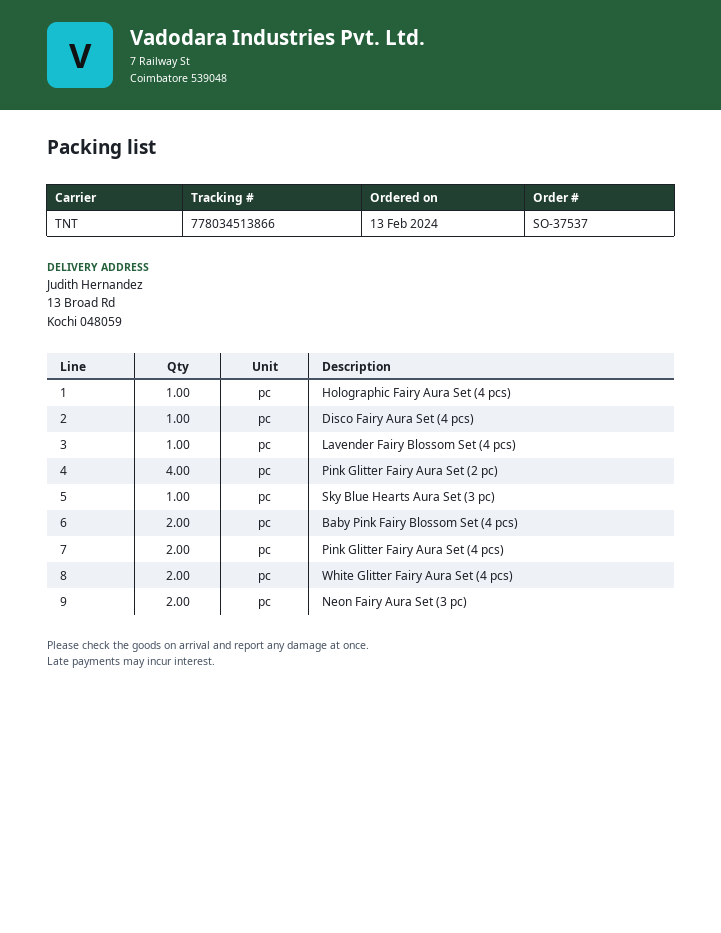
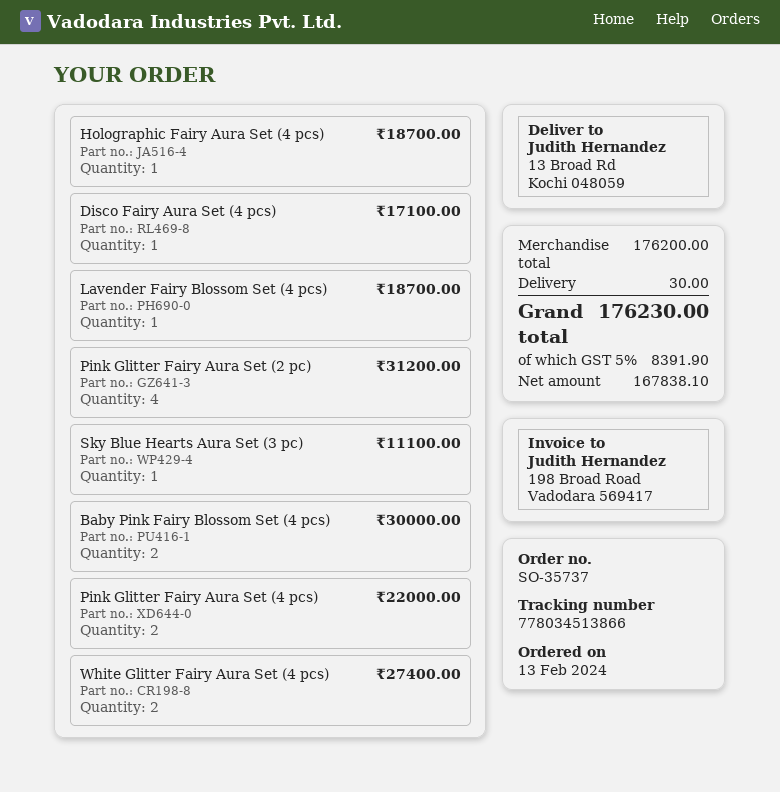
order number: SO-37537 -> SO-35737
Neon Fairy Aura Set (3 pc): 2 -> none

